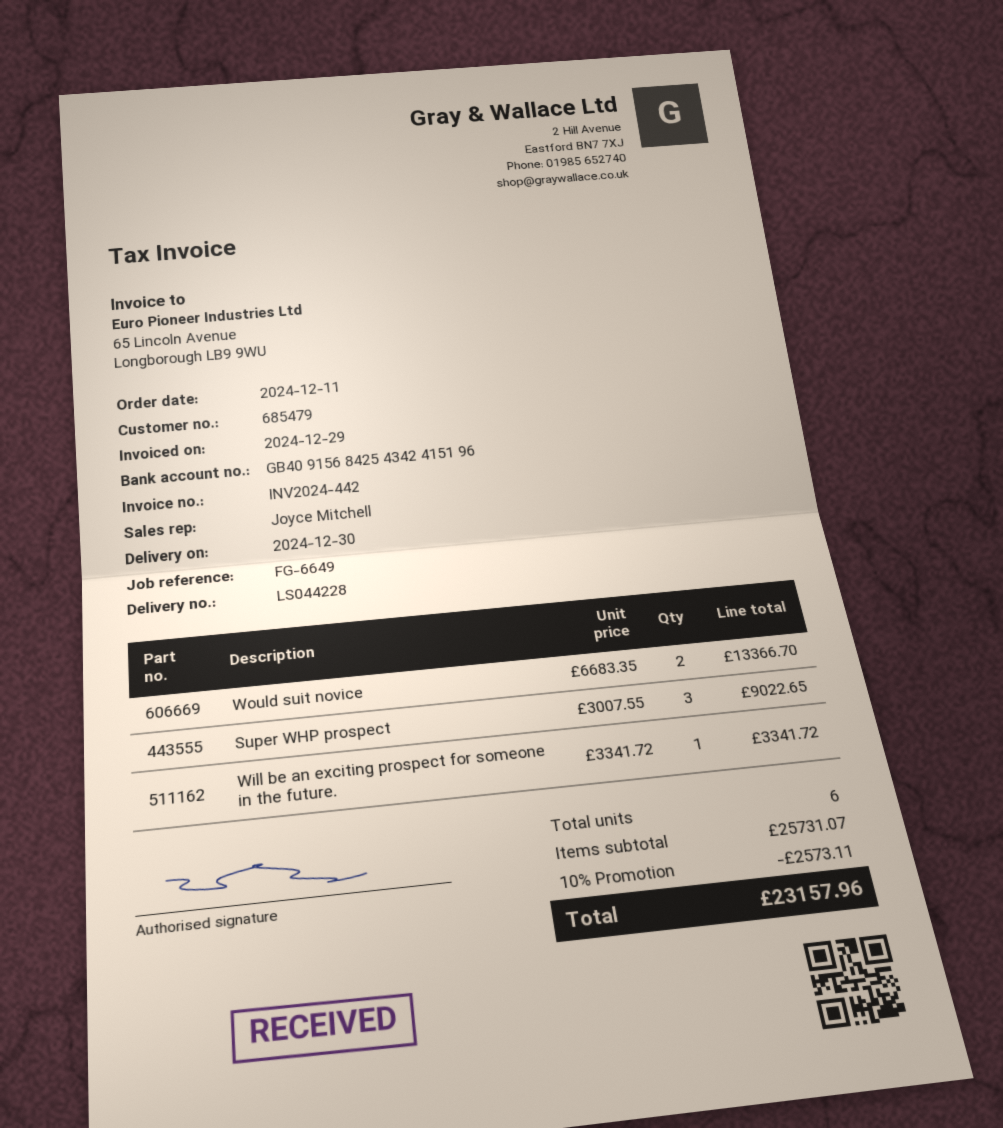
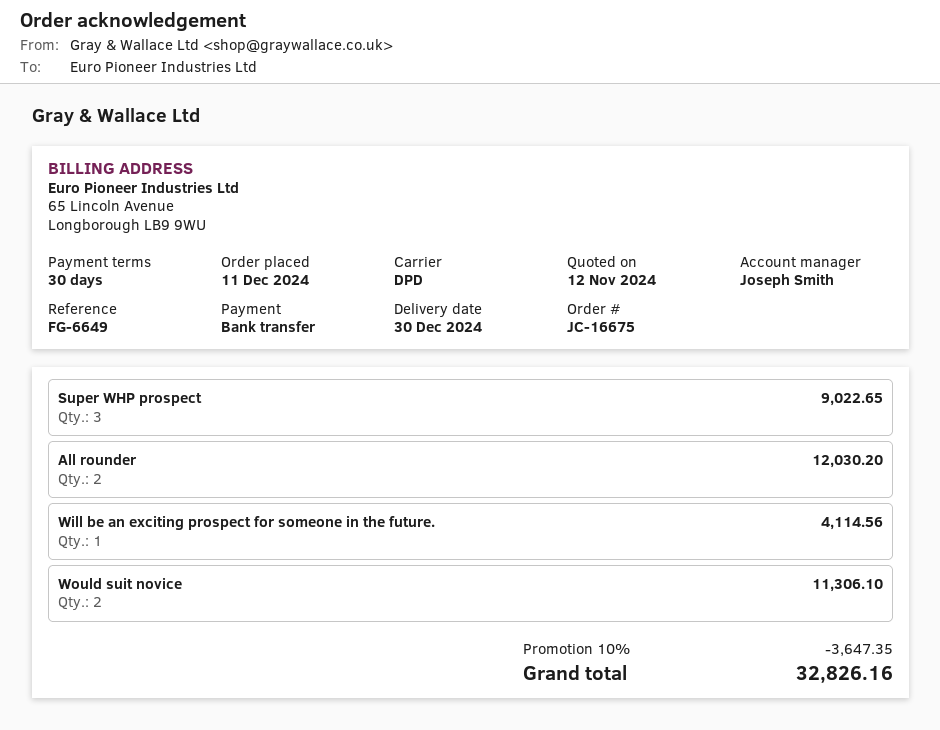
sales rep: Joyce Mitchell -> Joseph Smith
Would suit novice: 2 for 13366.70 -> 2 for 11306.10
Will be an exciting prospect for someone in the future.: 1 for 3341.72 -> 1 for 4114.56
All rounder: none -> 2 for 12030.20
discount: 10% = 2573.11 -> 10% = 3647.35
total: 23157.96 -> 32826.16

